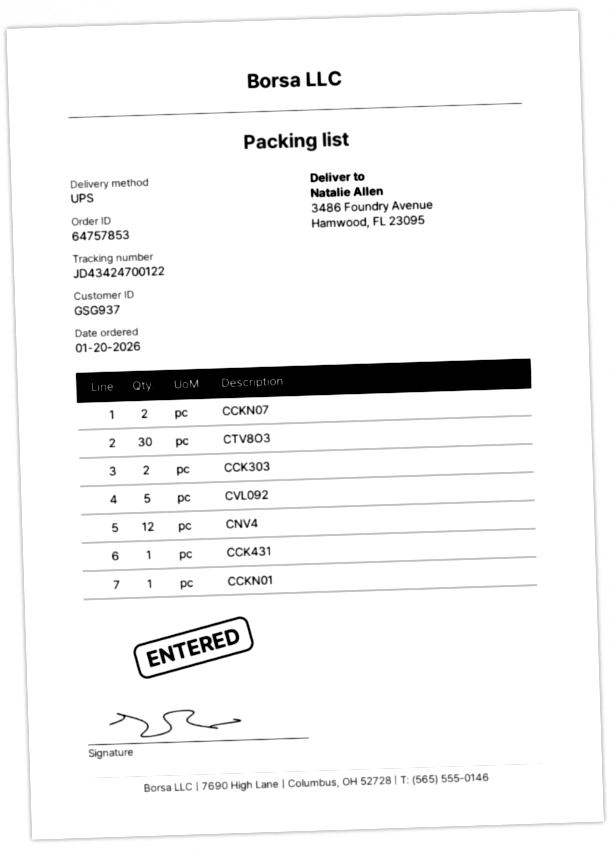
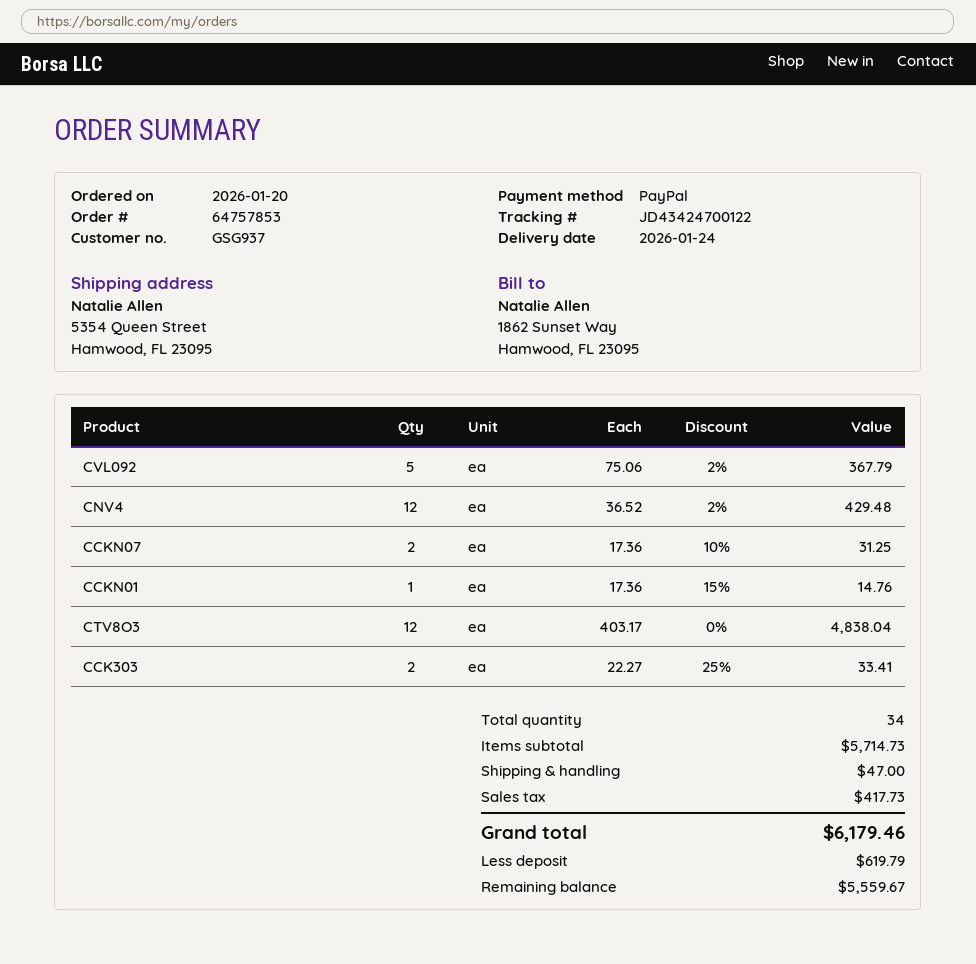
ship to: 3486 Foundry Avenue, Hamwood, FL 23095 -> 5354 Queen Street, Hamwood, FL 23095
CTV8O3: 30 -> 12
CCK431: 1 -> none

